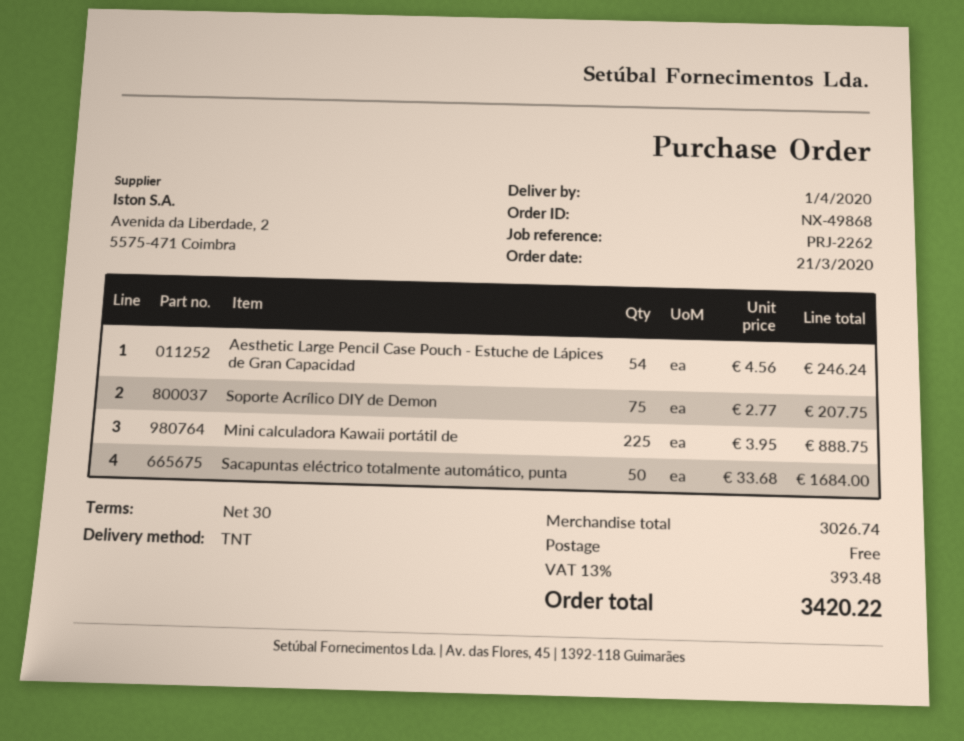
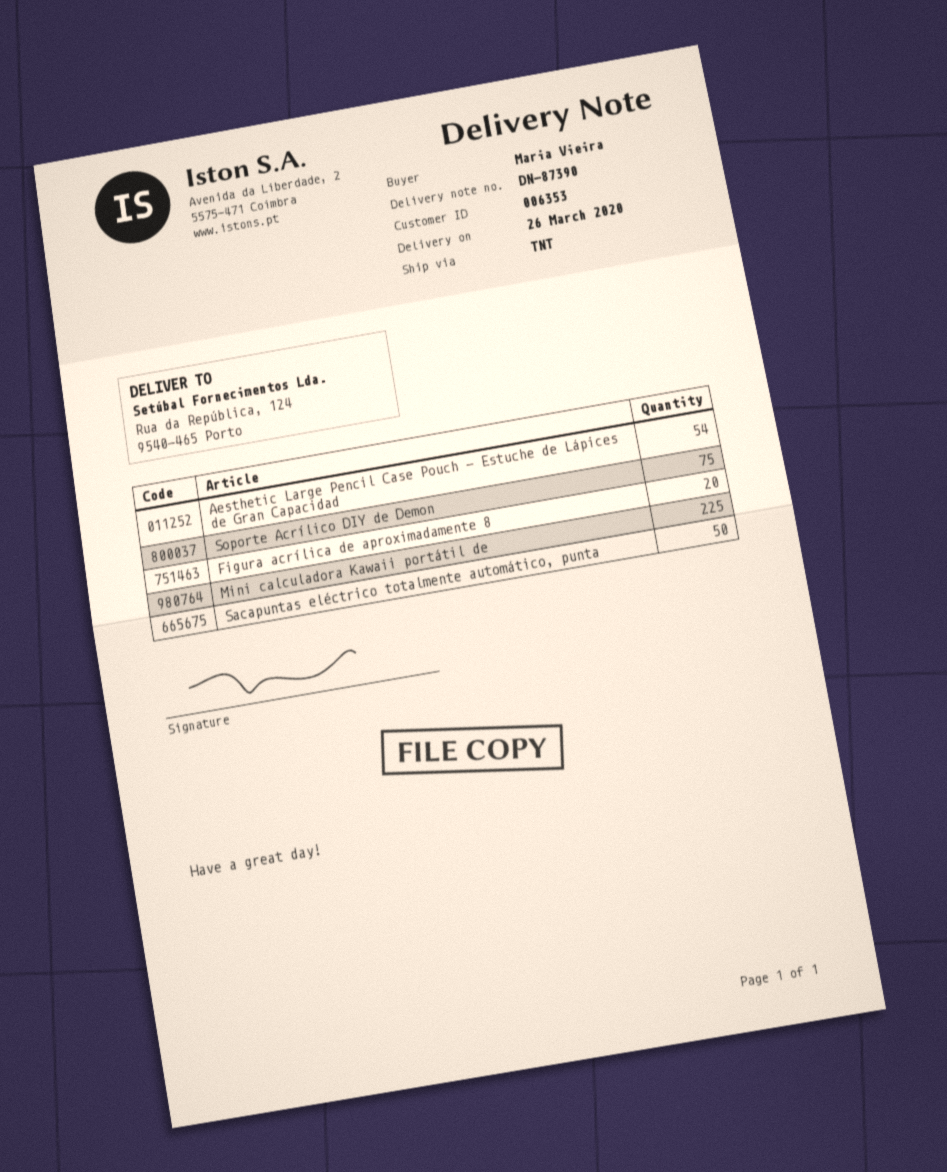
delivery date: 2020-04-01 -> 2020-03-26
Figura acrílica de aproximadamente 8: none -> 20

